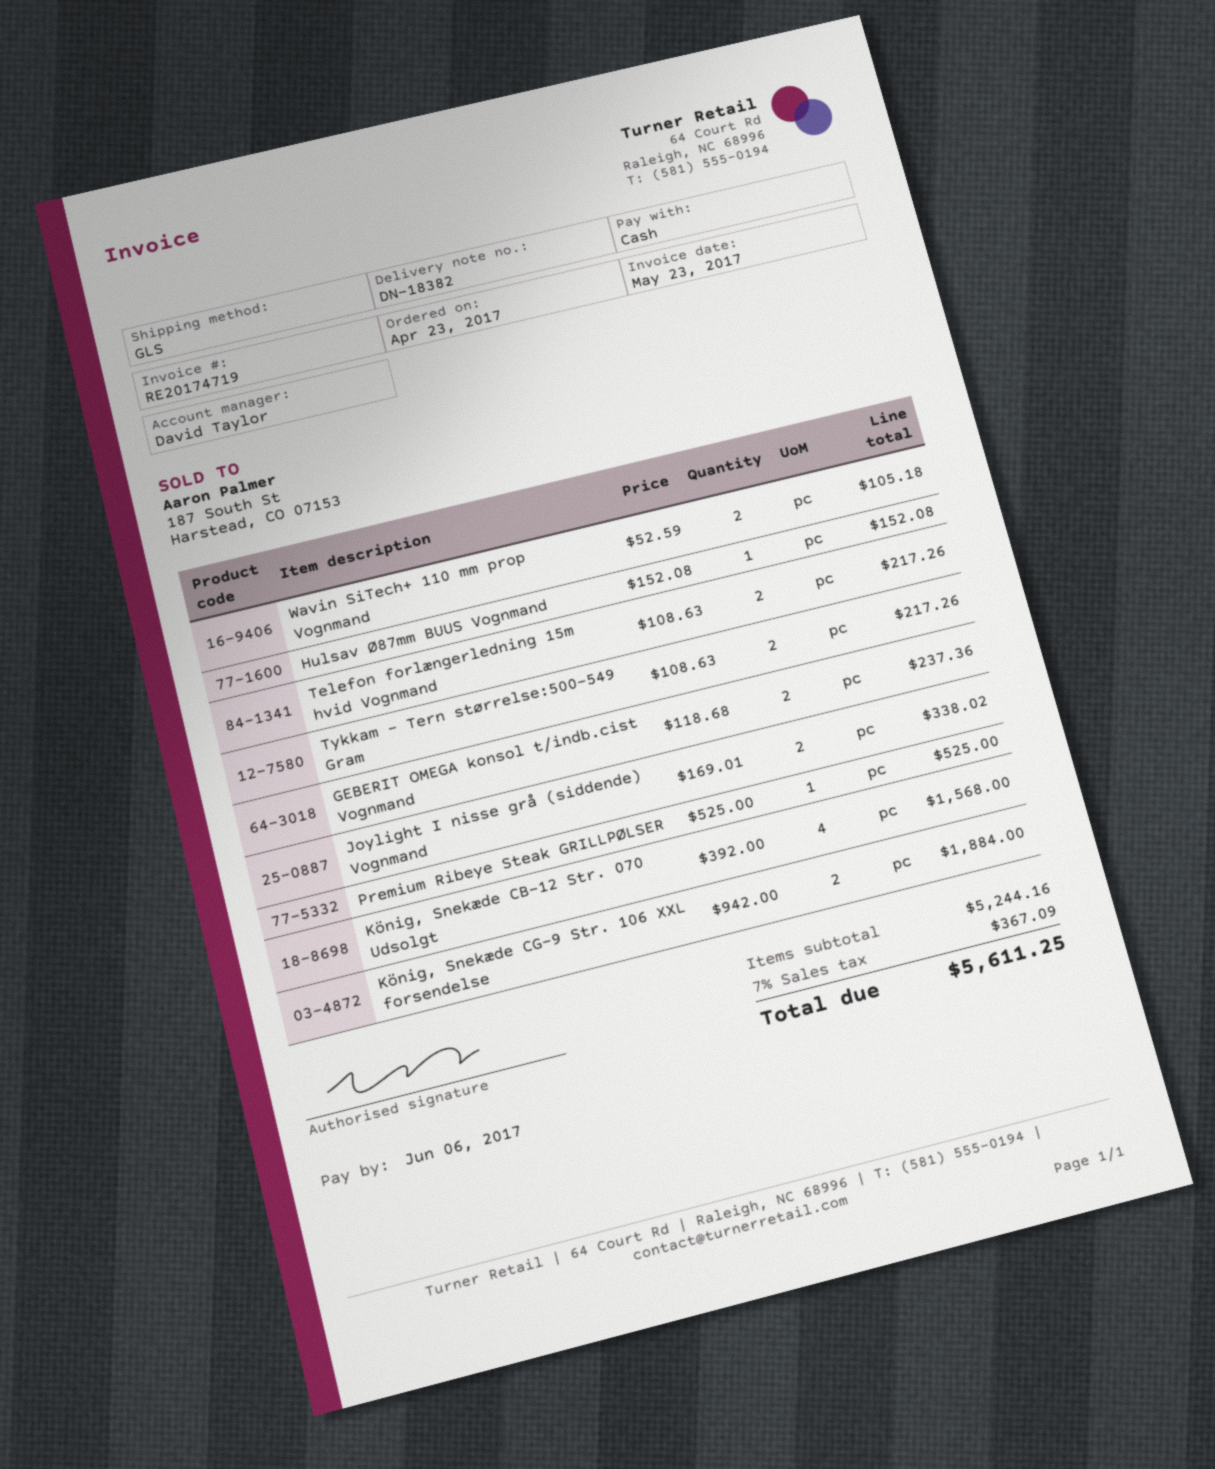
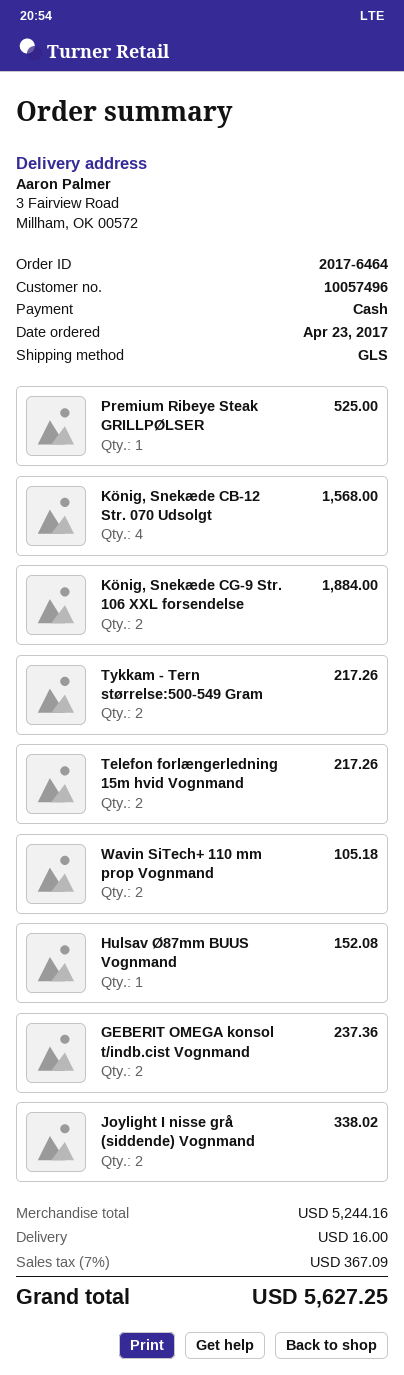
shipping: none -> 16.00
total: 5611.25 -> 5627.25

